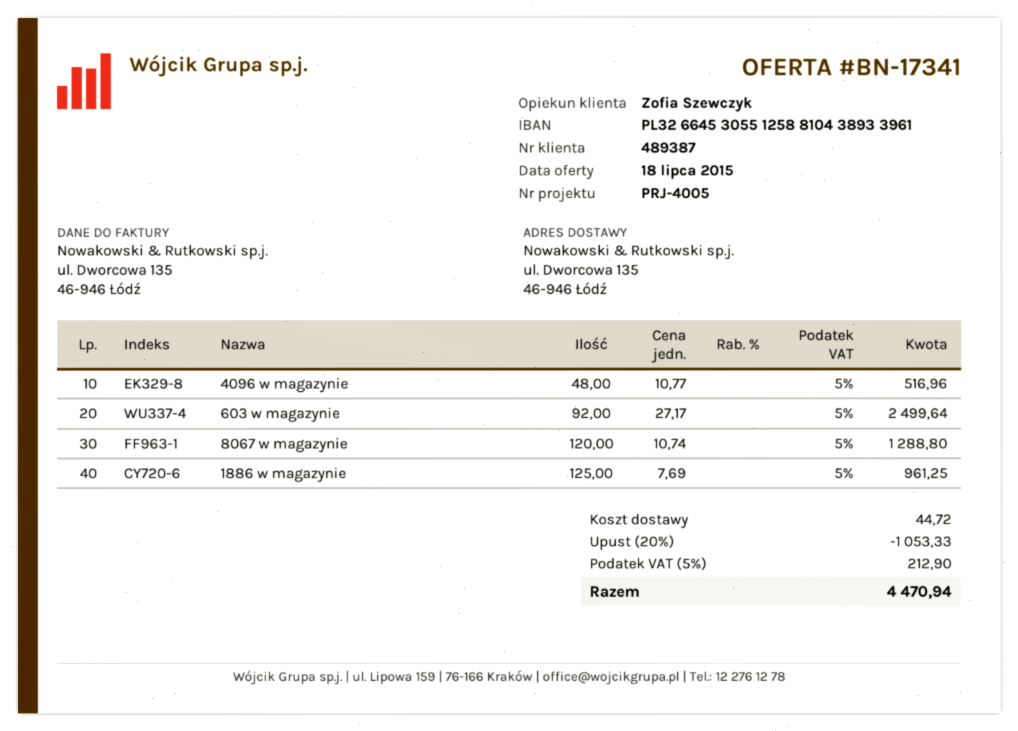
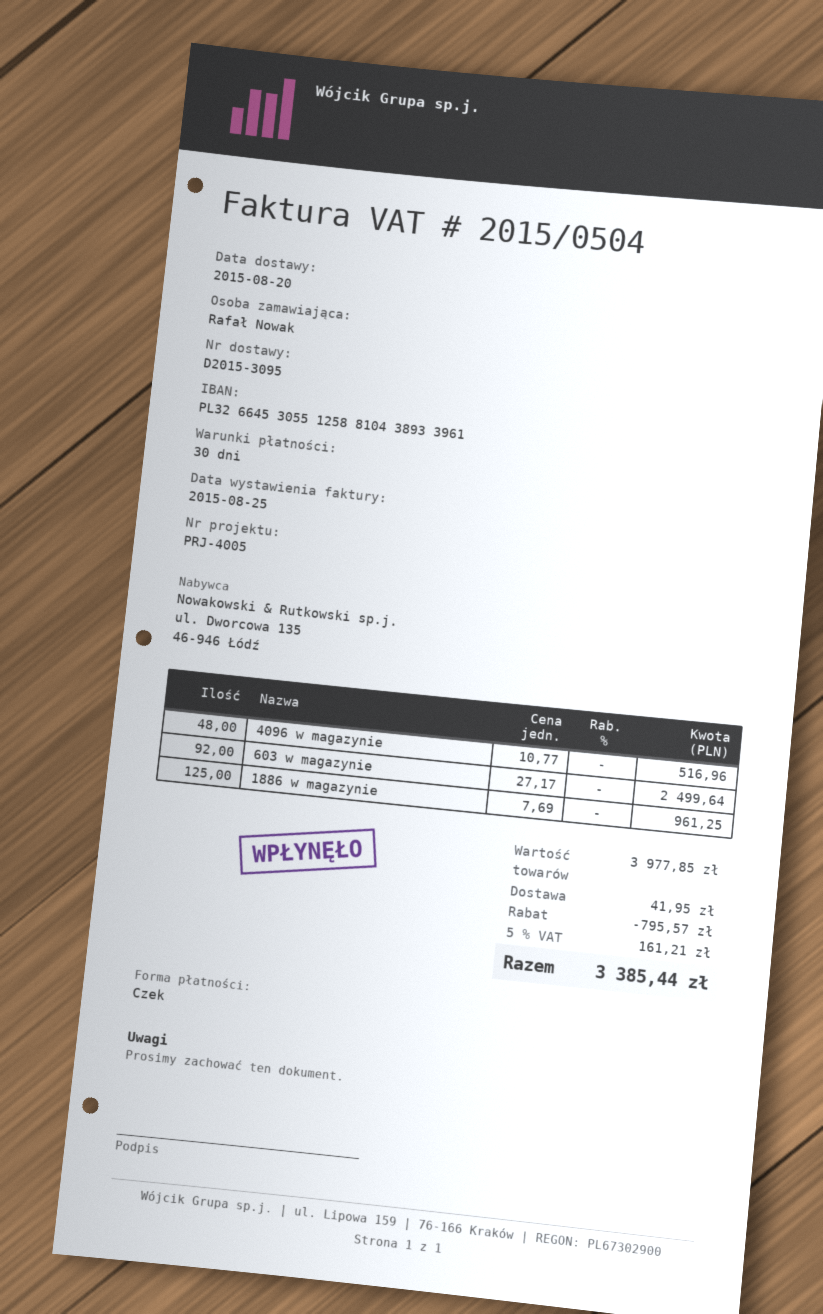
8067 w magazynie: 120 x 10.74 = 1288.80 -> none
discount: 1053.33 -> 795.57
shipping: 44.72 -> 41.95
tax: 5% = 212.90 -> 5% = 161.21
total: 4470.94 -> 3385.44

